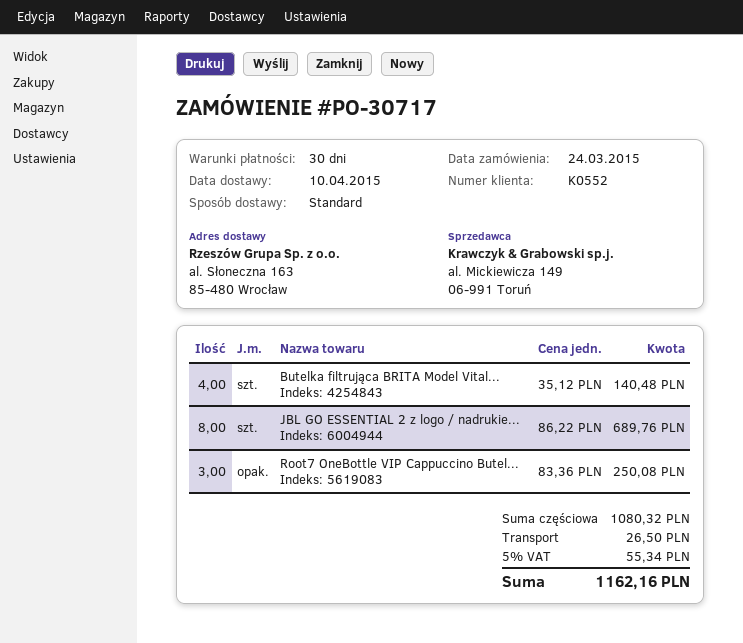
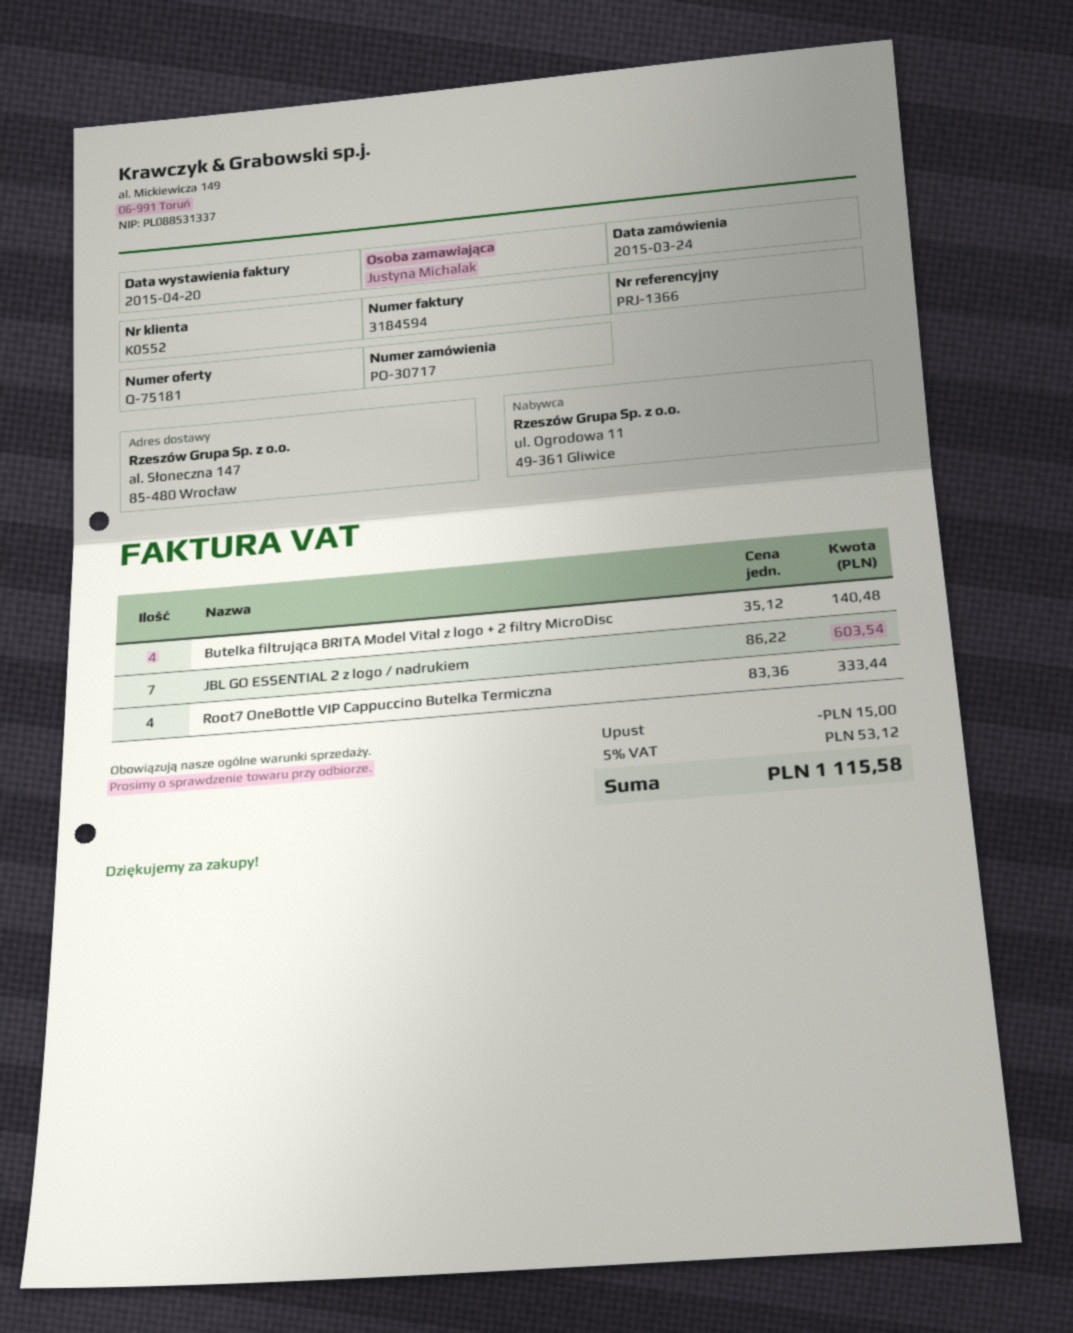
ship to: al. Słoneczna 163, 85-480 Wrocław -> al. Słoneczna 147, 85-480 Wrocław
JBL GO ESSENTIAL 2 z logo / nadrukie...: 8 x 86.22 = 689.76 -> 7 x 86.22 = 603.54
Root7 OneBottle VIP Cappuccino Butel...: 3 x 83.36 = 250.08 -> 4 x 83.36 = 333.44
discount: none -> 15.00
shipping: 26.50 -> none
tax: 5% = 55.34 -> 5% = 53.12
total: 1162.16 -> 1115.58

